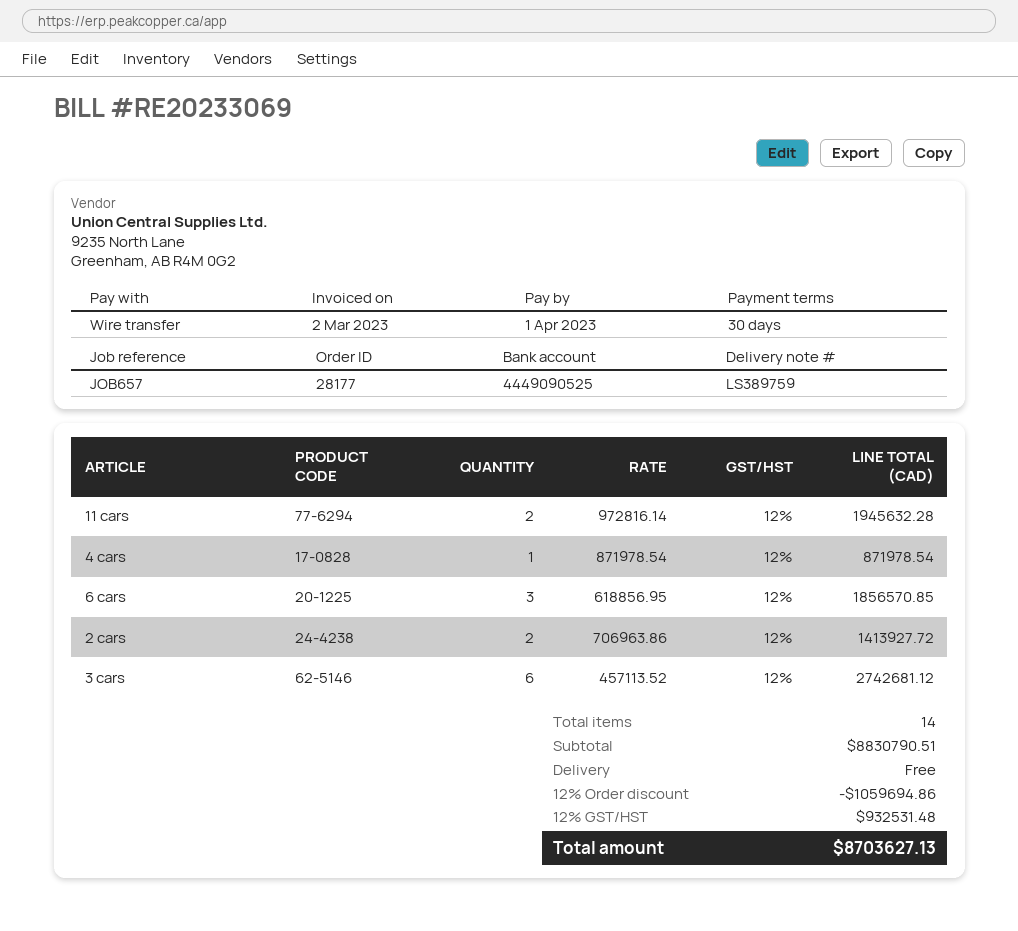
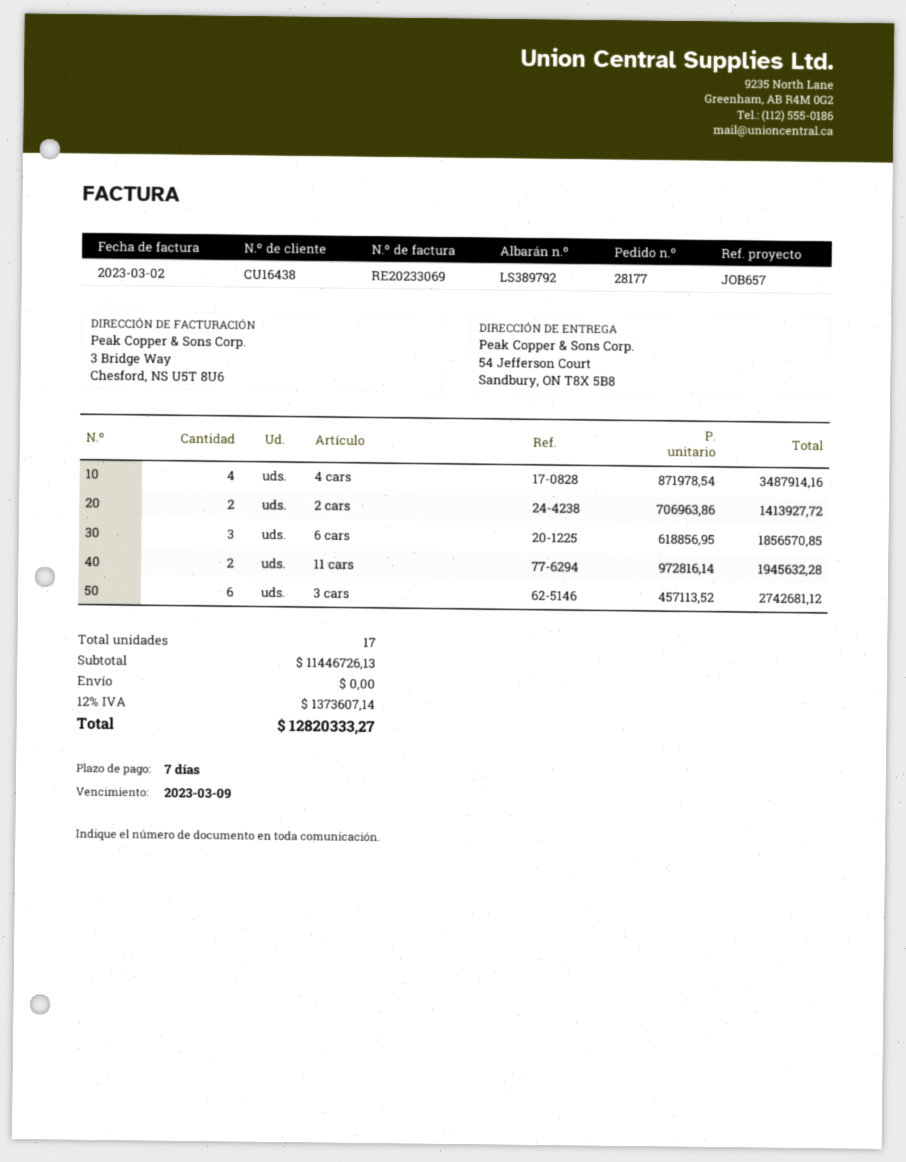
delivery note number: LS389759 -> LS389792
payment terms: 30 days -> 7 days
due date: 2023-04-01 -> 2023-03-09
4 cars: 1 x 871978.54 = 871978.54 -> 4 x 871978.54 = 3487914.16
total quantity: 14 -> 17
subtotal: 8830790.51 -> 11446726.13
discount: 12% = 1059694.86 -> none
tax: 12% = 932531.48 -> 12% = 1373607.14
total: 8703627.13 -> 12820333.27

